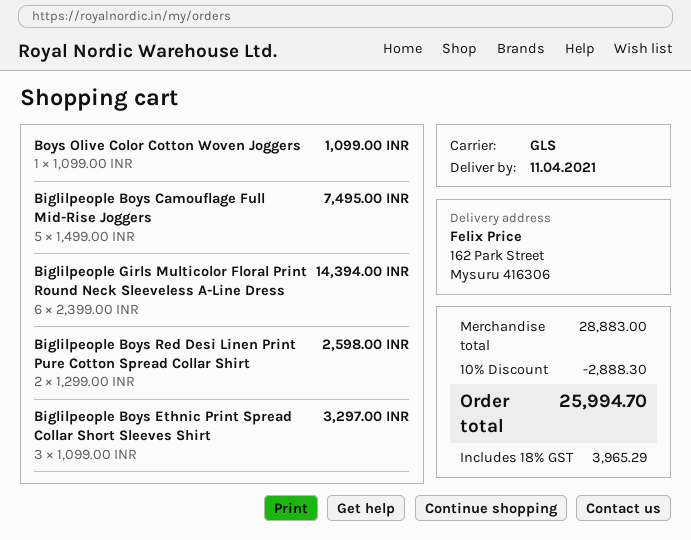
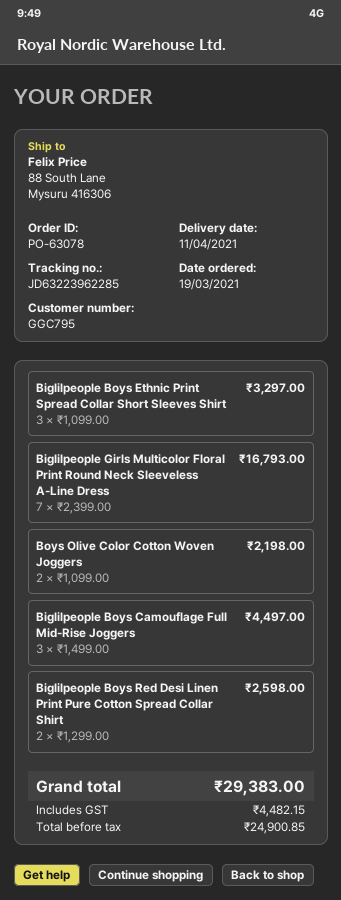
ship to: 162 Park Street, Mysuru 416306 -> 88 South Lane, Mysuru 416306
Boys Olive Color Cotton Woven Joggers: 1 x 1099.00 = 1099.00 -> 2 x 1099.00 = 2198.00
Biglilpeople Boys Camouflage Full Mid-Rise Joggers: 5 x 1499.00 = 7495.00 -> 3 x 1499.00 = 4497.00
Biglilpeople Girls Multicolor Floral Print Round Neck Sleeveless A-Line Dress: 6 x 2399.00 = 14394.00 -> 7 x 2399.00 = 16793.00
discount: 10% = 2888.30 -> none
tax: 3965.29 -> 4482.15
total: 25994.70 -> 29383.00

